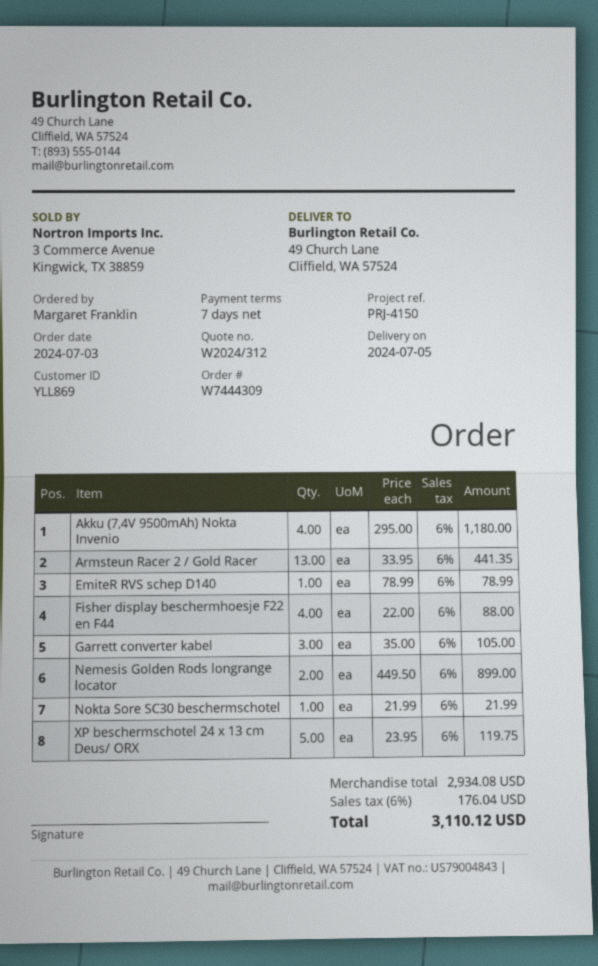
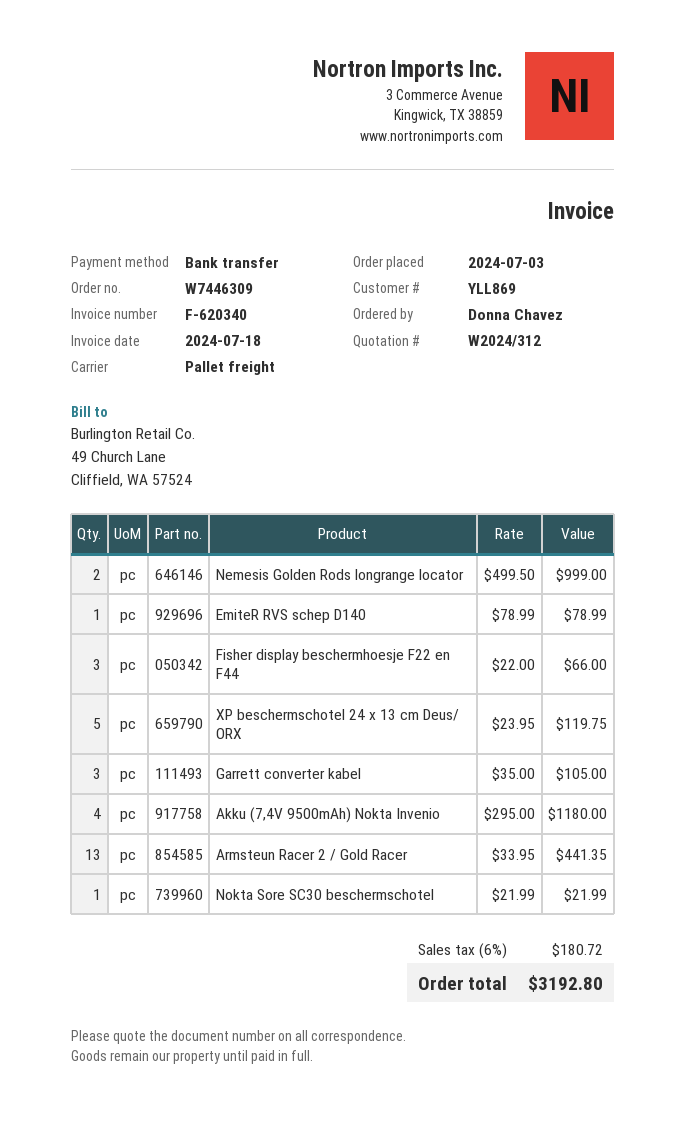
order number: W7444309 -> W7446309
ordered by: Margaret Franklin -> Donna Chavez
Fisher display beschermhoesje F22 en F44: 4 x 22.00 = 88.00 -> 3 x 22.00 = 66.00
Nemesis Golden Rods longrange locator: 2 x 449.50 = 899.00 -> 2 x 499.50 = 999.00
tax: 6% = 176.04 -> 6% = 180.72
total: 3110.12 -> 3192.80

